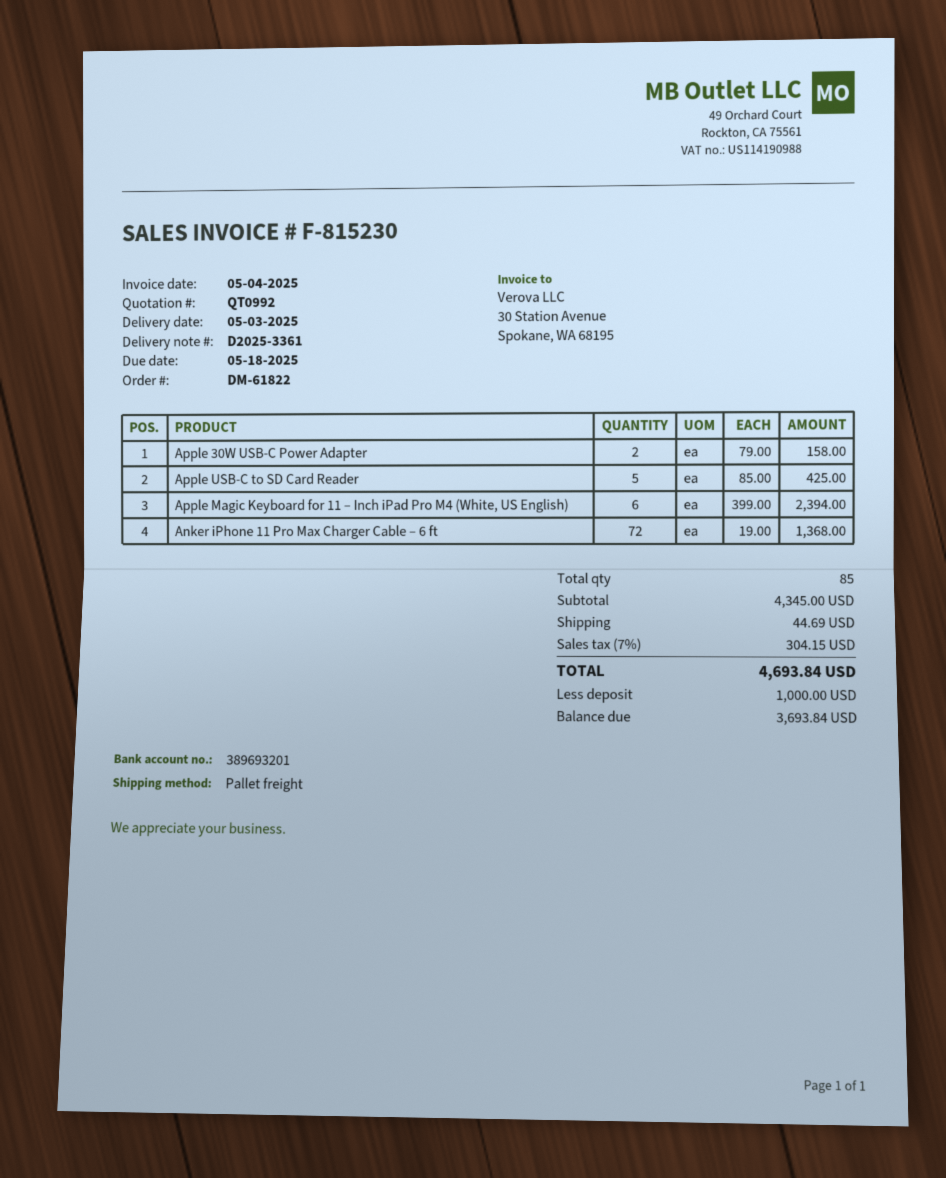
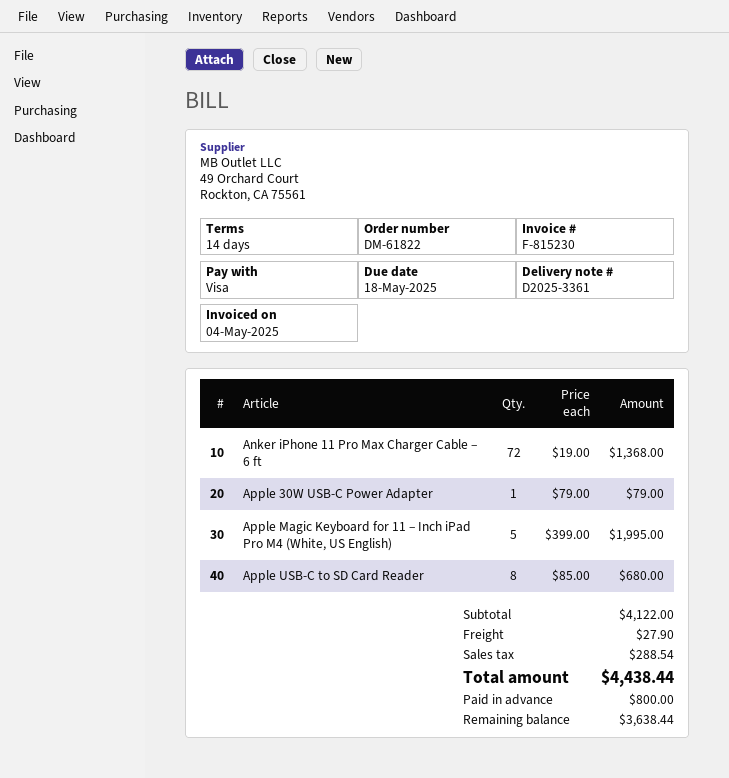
Apple 30W USB-C Power Adapter: 2 x 79.00 = 158.00 -> 1 x 79.00 = 79.00
Apple USB-C to SD Card Reader: 5 x 85.00 = 425.00 -> 8 x 85.00 = 680.00
Apple Magic Keyboard for 11 – Inch iPad Pro M4 (White, US English): 6 x 399.00 = 2394.00 -> 5 x 399.00 = 1995.00
subtotal: 4345.00 -> 4122.00
shipping: 44.69 -> 27.90
tax: 304.15 -> 288.54
total: 4693.84 -> 4438.44
deposit: 1000.00 -> 800.00
balance: 3693.84 -> 3638.44

